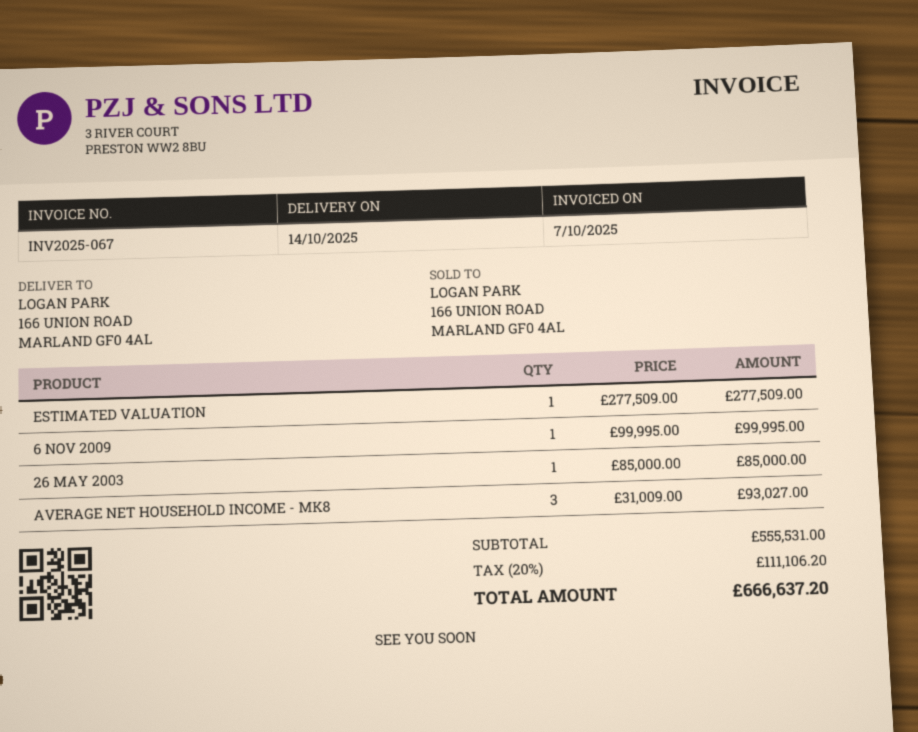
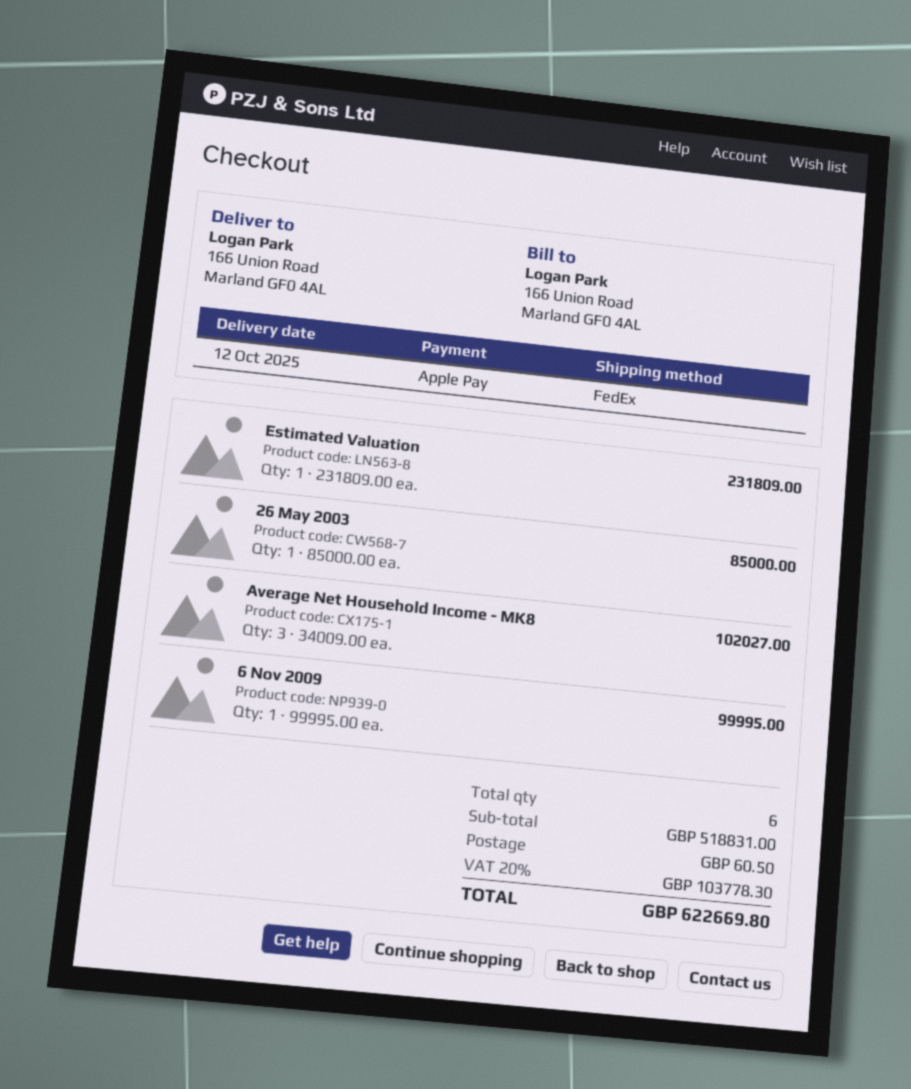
delivery date: 2025-10-14 -> 2025-10-12
ESTIMATED VALUATION: 1 x 277509.00 = 277509.00 -> 1 x 231809.00 = 231809.00
AVERAGE NET HOUSEHOLD INCOME - MK8: 3 x 31009.00 = 93027.00 -> 3 x 34009.00 = 102027.00
subtotal: 555531.00 -> 518831.00
shipping: none -> 60.50
tax: 20% = 111106.20 -> 20% = 103778.30
total: 666637.20 -> 622669.80

